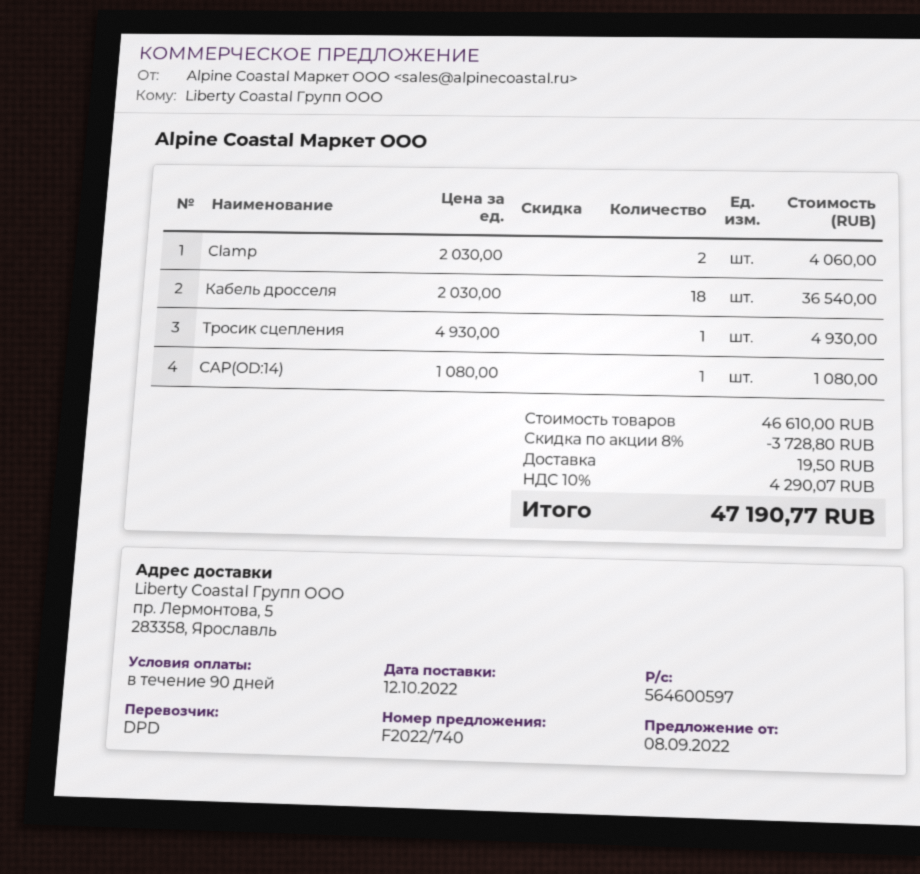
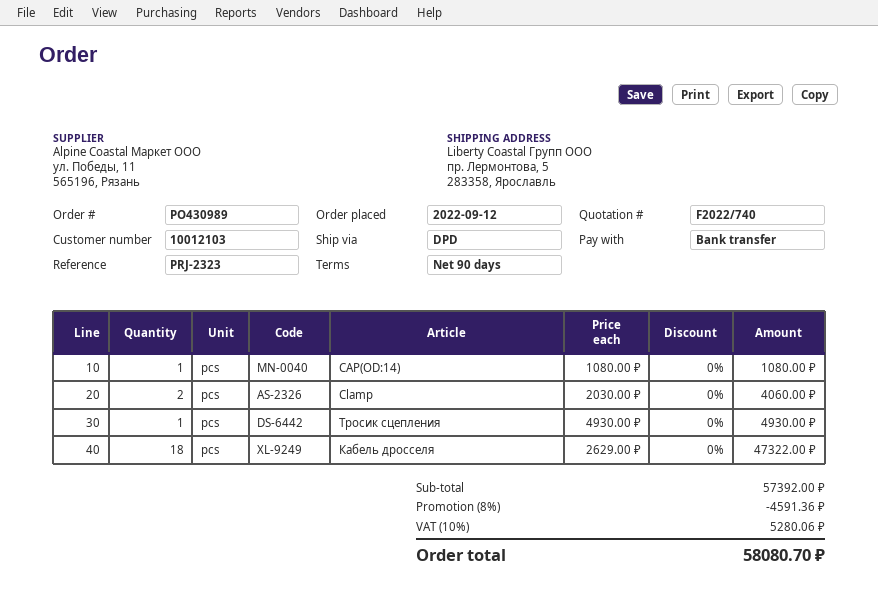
Кабель дросселя: 18 x 2030.00 = 36540.00 -> 18 x 2629.00 = 47322.00
subtotal: 46610.00 -> 57392.00
discount: 8% = 3728.80 -> 8% = 4591.36
shipping: 19.50 -> none
tax: 10% = 4290.07 -> 10% = 5280.06
total: 47190.77 -> 58080.70

